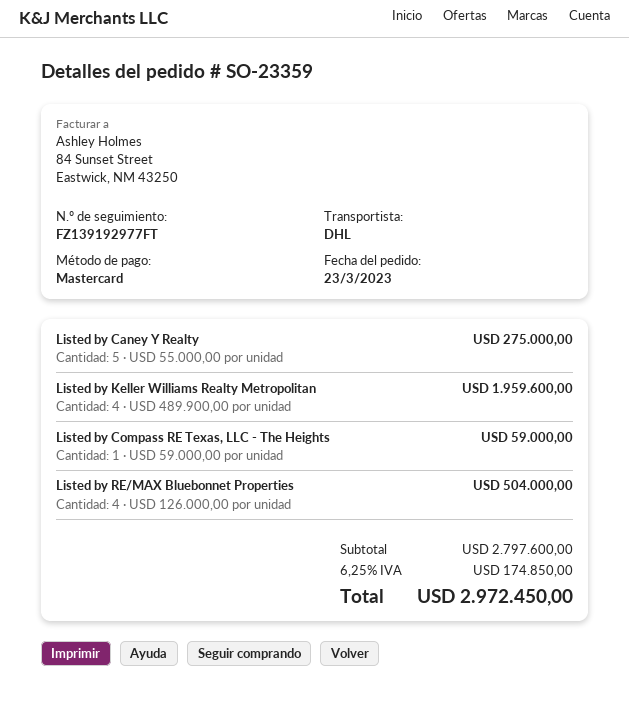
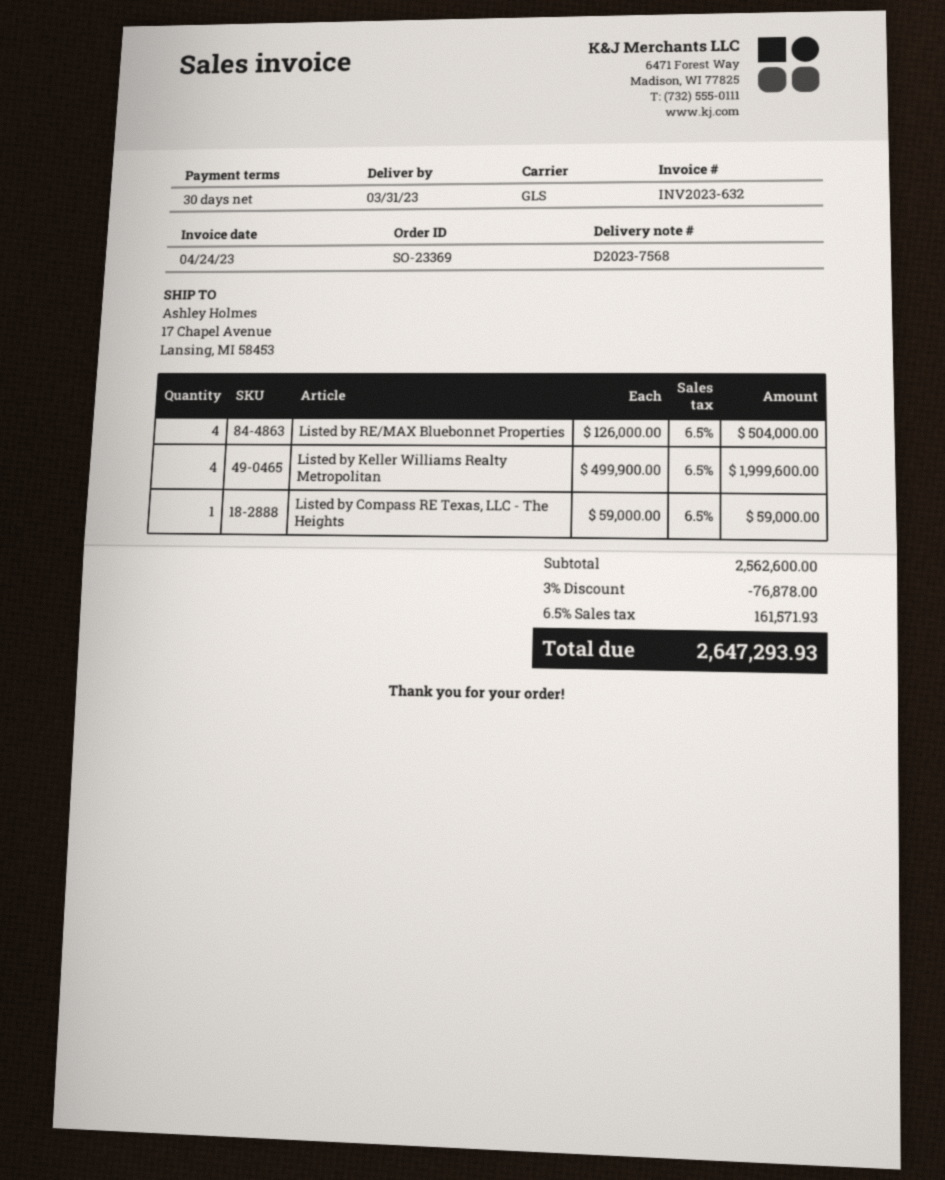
order number: SO-23359 -> SO-23369
shipping method: DHL -> GLS
Listed by Caney Y Realty: 5 x 55000.00 = 275000.00 -> none
Listed by Keller Williams Realty Metropolitan: 4 x 489900.00 = 1959600.00 -> 4 x 499900.00 = 1999600.00
subtotal: 2797600.00 -> 2562600.00
discount: none -> 3% = 76878.00
tax: 6.25% = 174850.00 -> 6.5% = 161571.93
total: 2972450.00 -> 2647293.93

